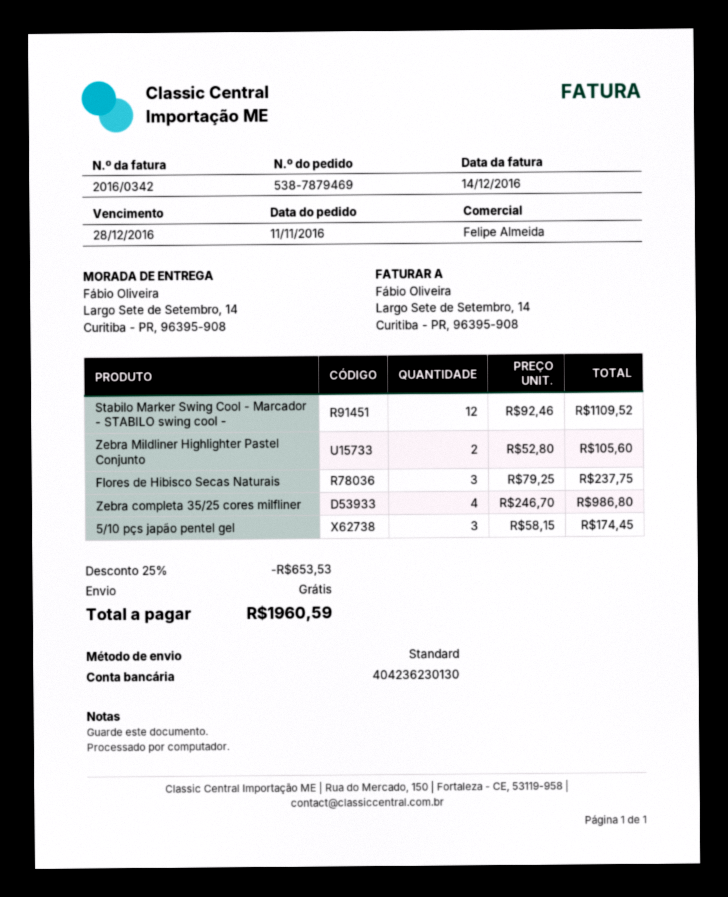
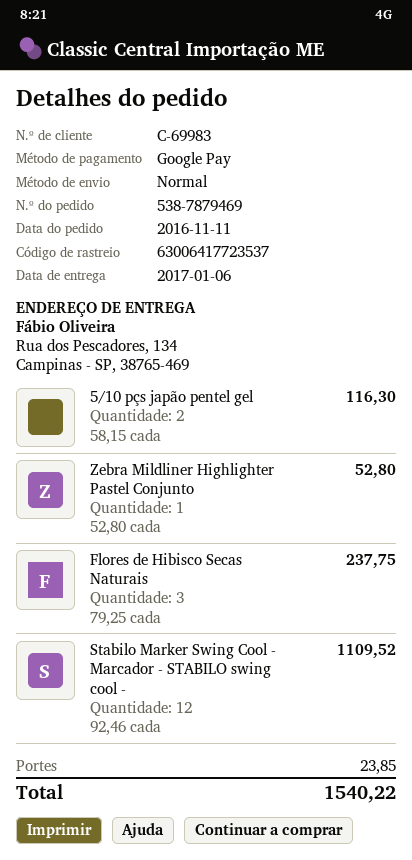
ship to: Largo Sete de Setembro, 14, Curitiba - PR, 96395-908 -> Rua dos Pescadores, 134, Campinas - SP, 38765-469
Zebra Mildliner Highlighter Pastel Conjunto: 2 x 52.80 = 105.60 -> 1 x 52.80 = 52.80
Zebra completa 35/25 cores milfliner: 4 x 246.70 = 986.80 -> none
5/10 pçs japão pentel gel: 3 x 58.15 = 174.45 -> 2 x 58.15 = 116.30
discount: 25% = 653.53 -> none
shipping: 0.00 -> 23.85
total: 1960.59 -> 1540.22

